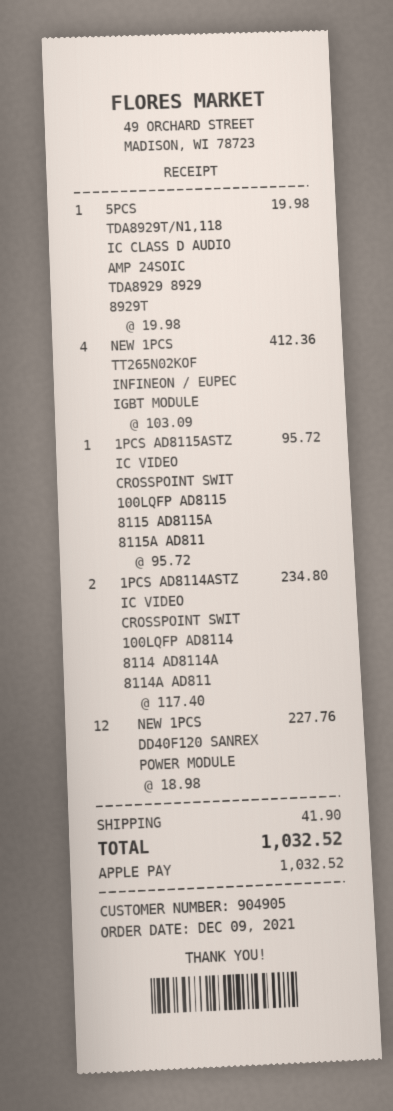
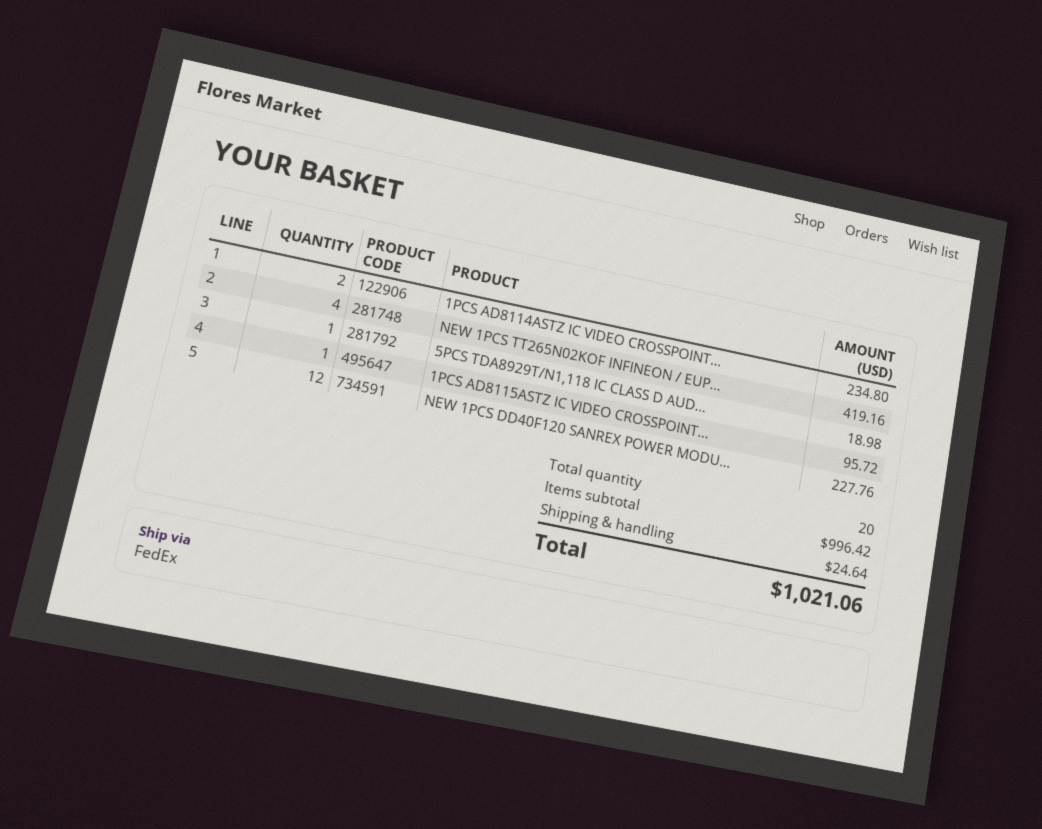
5PCS TDA8929T/N1,118 IC CLASS D AUDIO AMP 24SOIC TDA8929 8929 8929T: 1 for 19.98 -> 1 for 18.98
NEW 1PCS TT265N02KOF INFINEON / EUPEC IGBT MODULE: 4 for 412.36 -> 4 for 419.16
shipping: 41.90 -> 24.64
total: 1032.52 -> 1021.06

